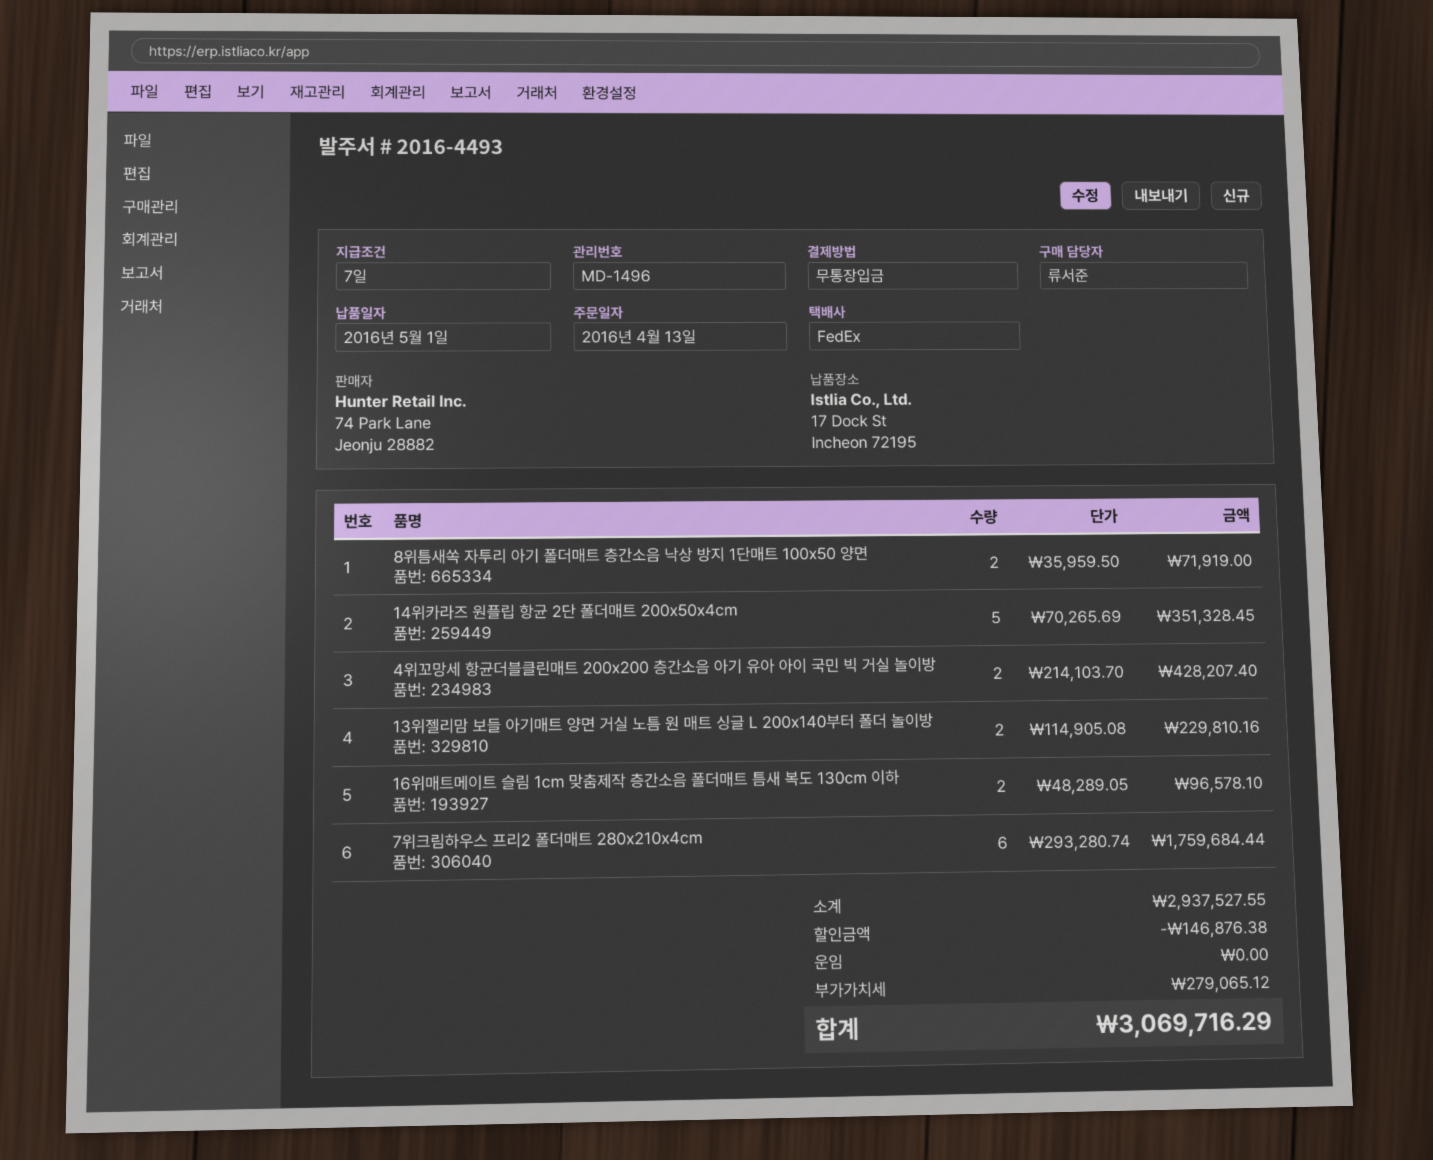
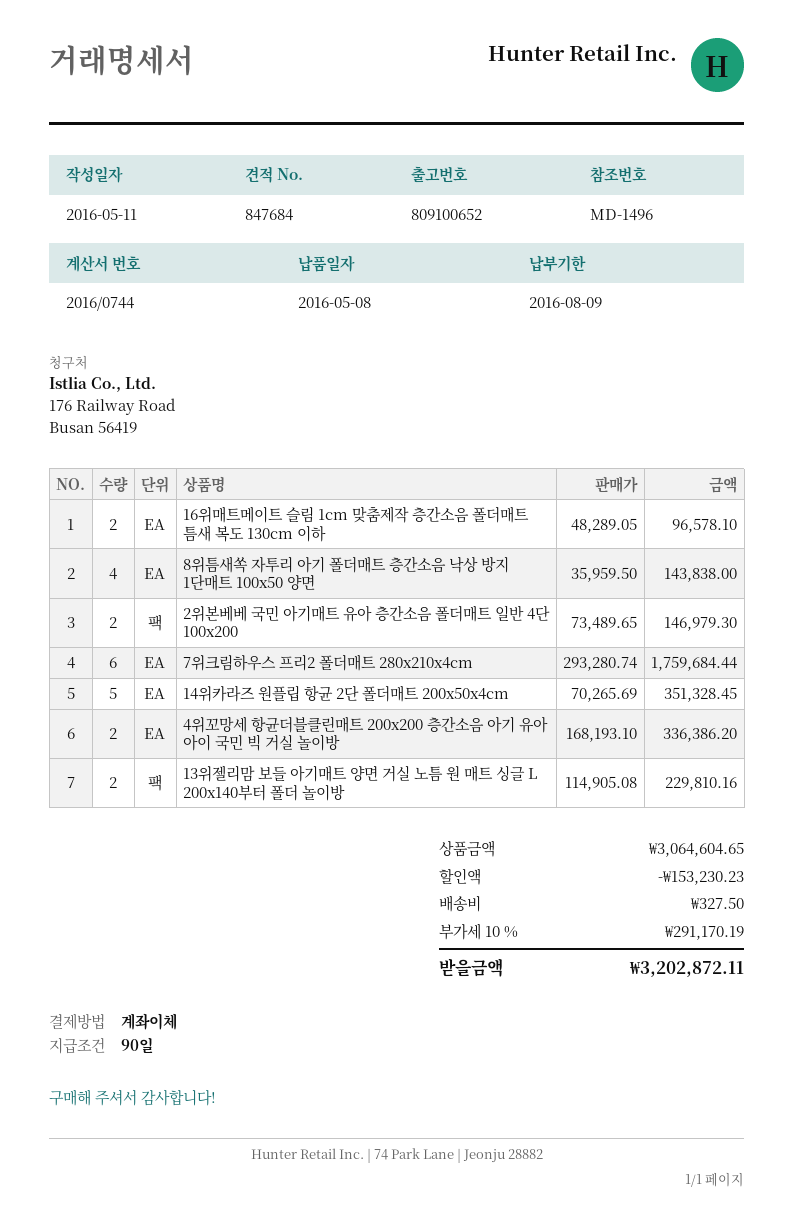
delivery date: 2016-05-01 -> 2016-05-08
payment terms: 7 days -> 90 days
8위틈새쏙 자투리 아기 폴더매트 층간소음 낙상 방지 1단매트 100x50 양면: 2 x 35959.50 = 71919.00 -> 4 x 35959.50 = 143838.00
4위꼬망세 항균더블클린매트 200x200 층간소음 아기 유아 아이 국민 빅 거실 놀이방: 2 x 214103.70 = 428207.40 -> 2 x 168193.10 = 336386.20
2위본베베 국민 아기매트 유아 층간소음 폴더매트 일반 4단 100x200: none -> 2 x 73489.65 = 146979.30
subtotal: 2937527.55 -> 3064604.65
discount: 146876.38 -> 153230.23
shipping: 0.00 -> 327.50
tax: 279065.12 -> 291170.19
total: 3069716.29 -> 3202872.11

